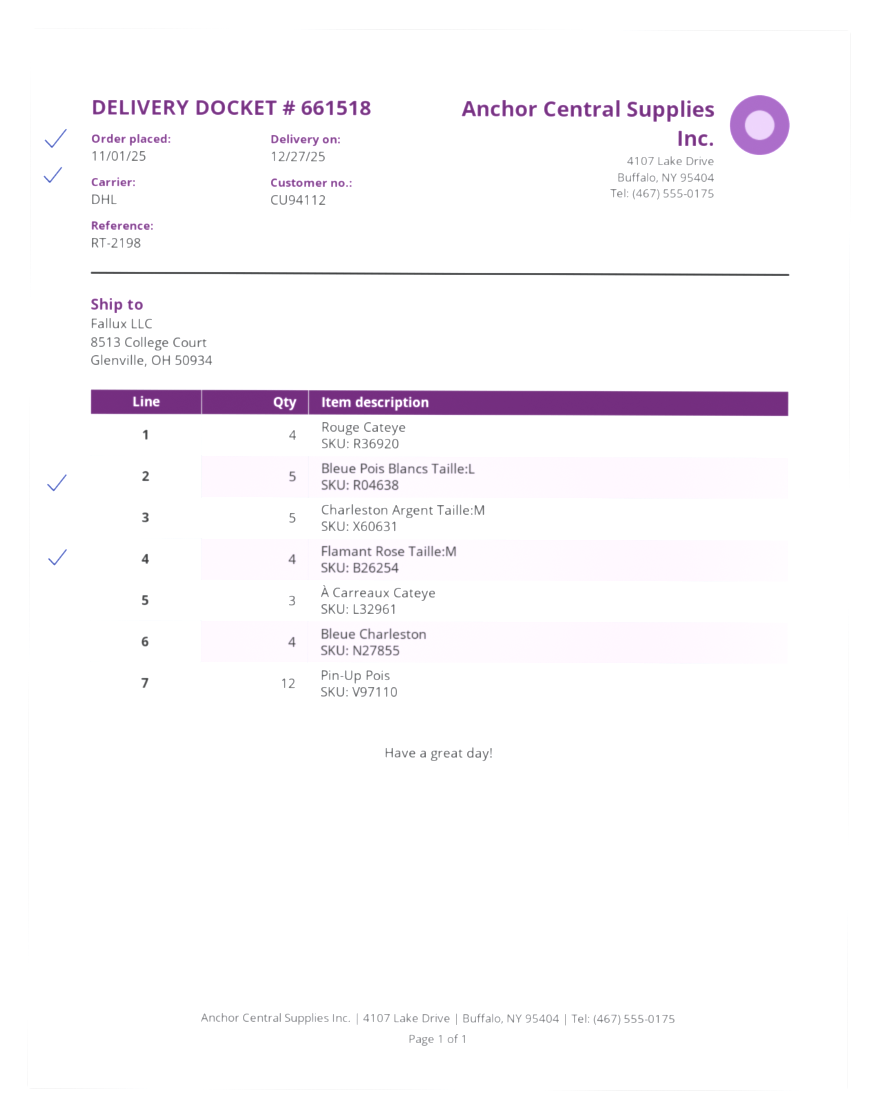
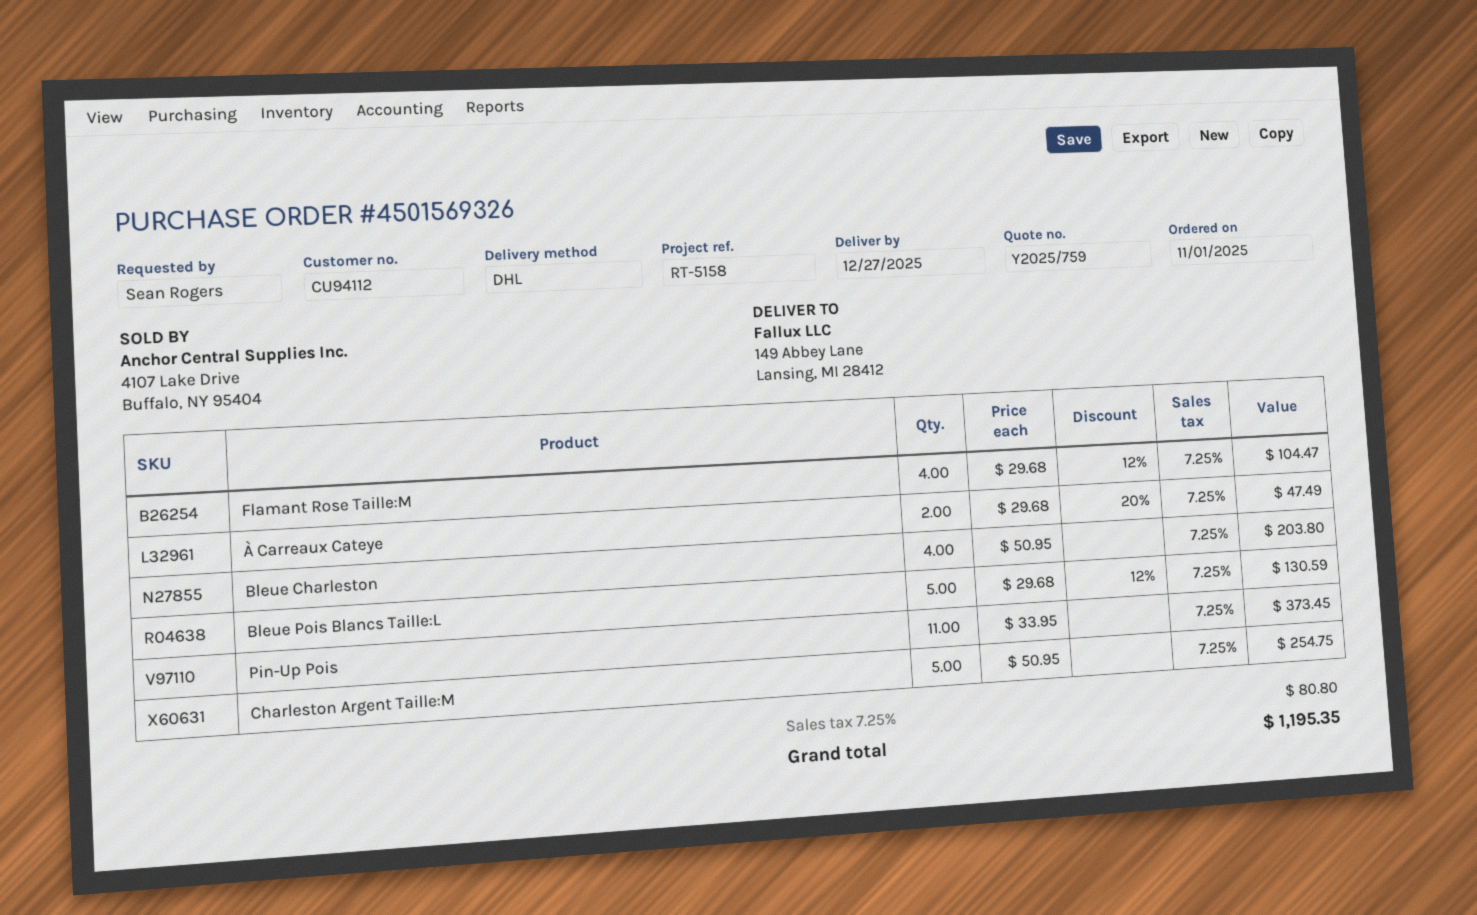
reference: RT-2198 -> RT-5158
ship to: 8513 College Court, Glenville, OH 50934 -> 149 Abbey Lane, Lansing, MI 28412
Rouge Cateye: 4 -> none
À Carreaux Cateye: 3 -> 2
Pin-Up Pois: 12 -> 11

